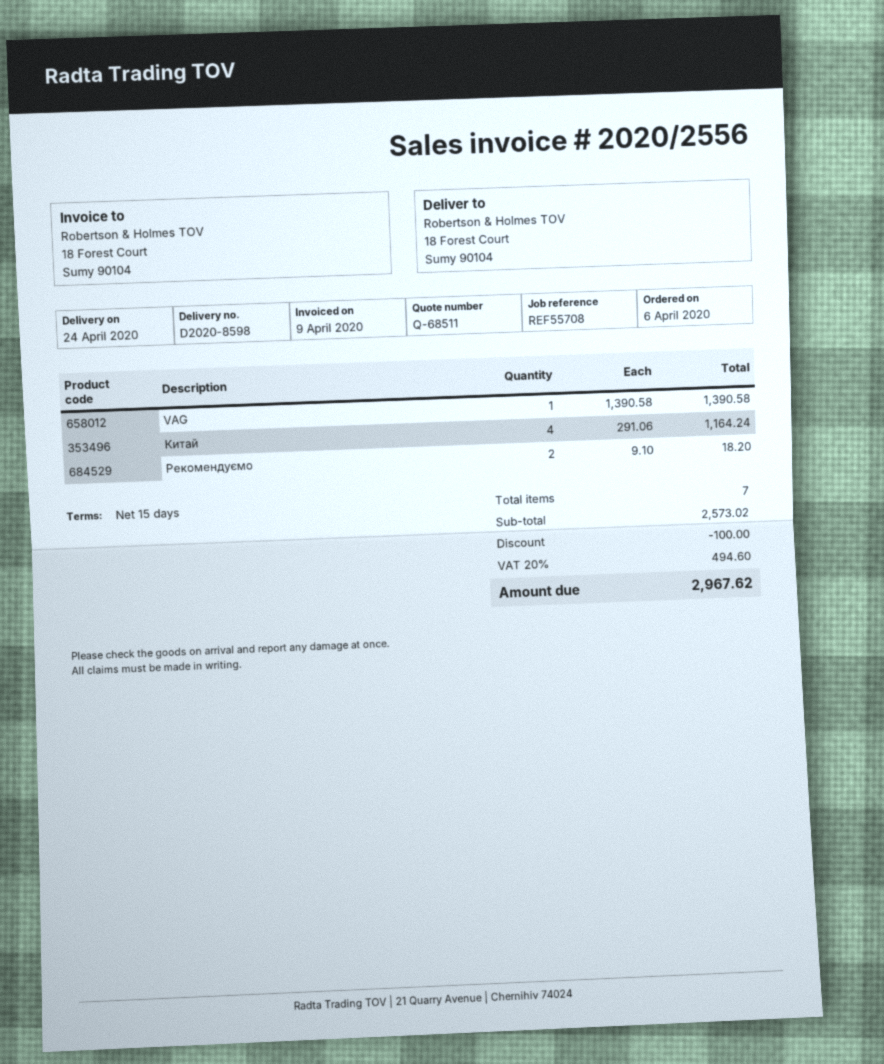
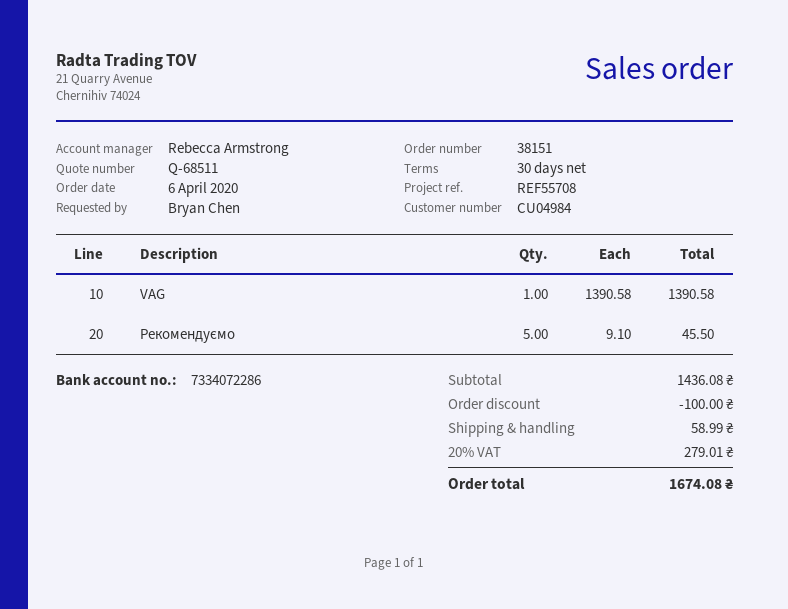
payment terms: 15 days -> 30 days
Китай: 4 x 291.06 = 1164.24 -> none
Рекомендуємо: 2 x 9.10 = 18.20 -> 5 x 9.10 = 45.50
subtotal: 2573.02 -> 1436.08
shipping: none -> 58.99
tax: 20% = 494.60 -> 20% = 279.01
total: 2967.62 -> 1674.08

